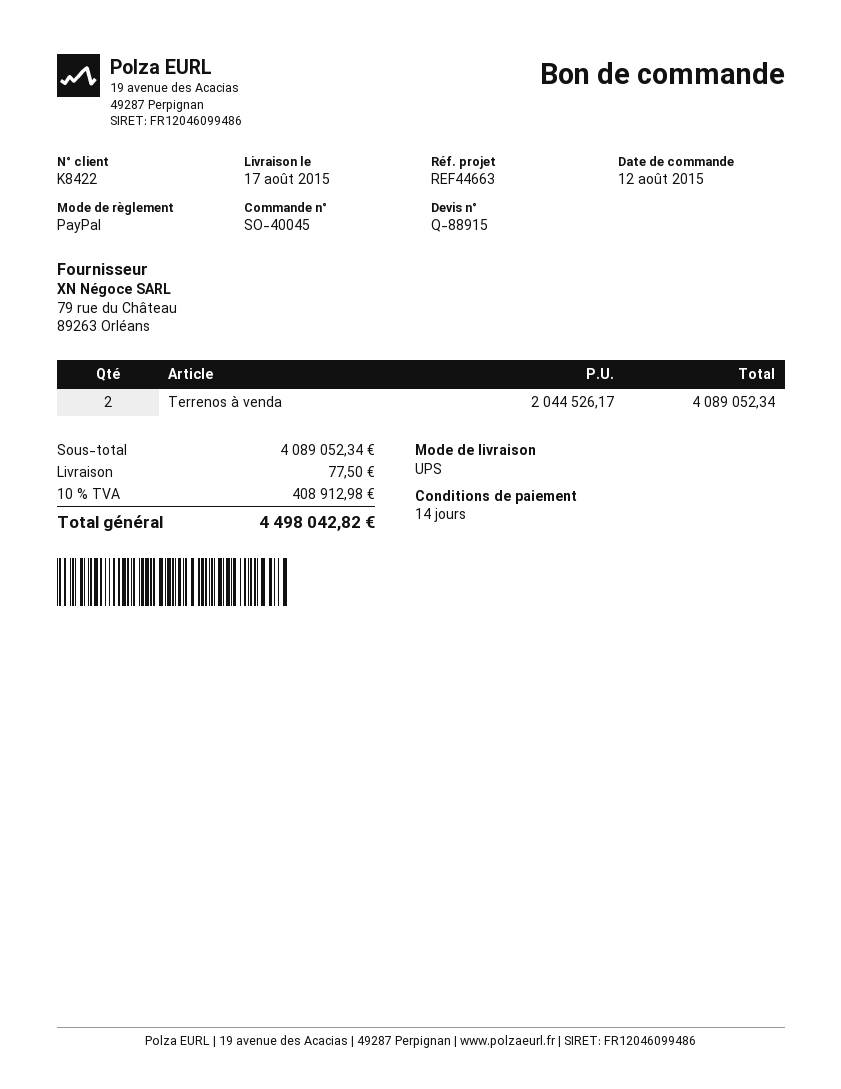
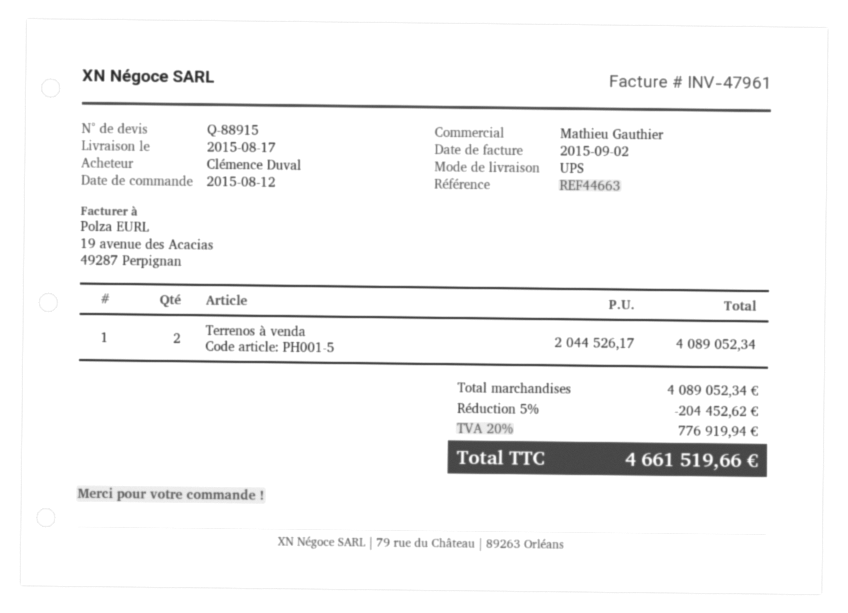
discount: none -> 5% = 204452.62
shipping: 77.50 -> none
tax: 10% = 408912.98 -> 20% = 776919.94
total: 4498042.82 -> 4661519.66

